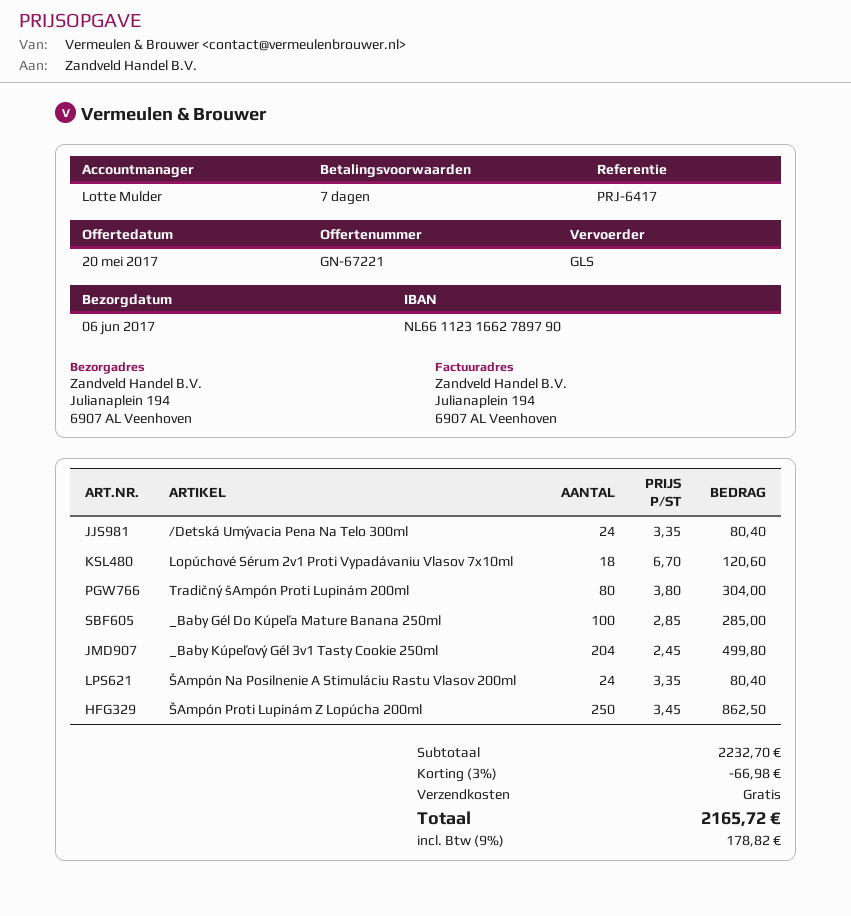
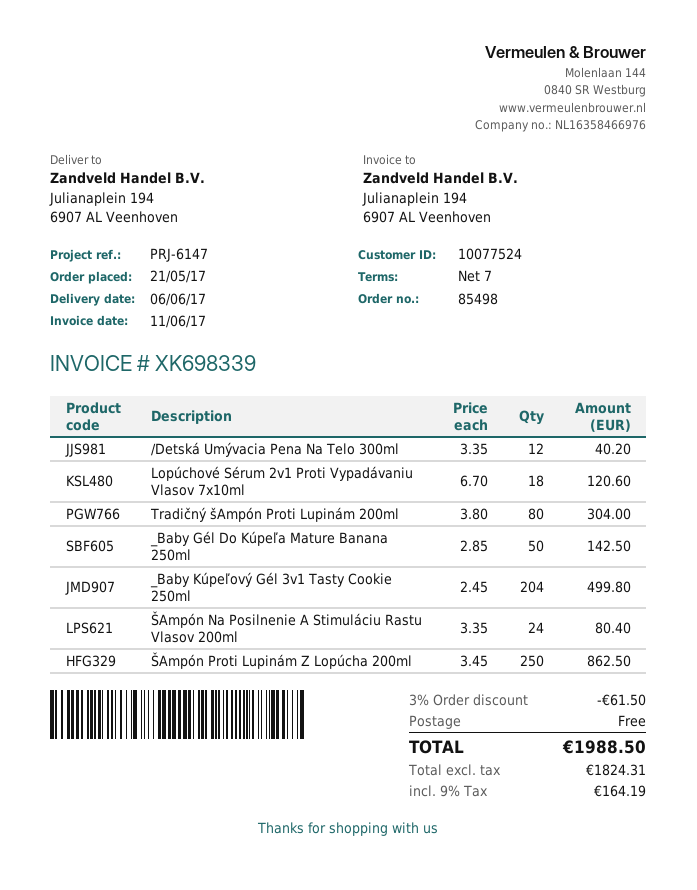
reference: PRJ-6417 -> PRJ-6147
/Detská Umývacia Pena Na Telo 300ml: 24 x 3.35 = 80.40 -> 12 x 3.35 = 40.20
_Baby Gél Do Kúpeľa Mature Banana 250ml: 100 x 2.85 = 285.00 -> 50 x 2.85 = 142.50
discount: 3% = 66.98 -> 3% = 61.50
tax: 9% = 178.82 -> 9% = 164.19
total: 2165.72 -> 1988.50

